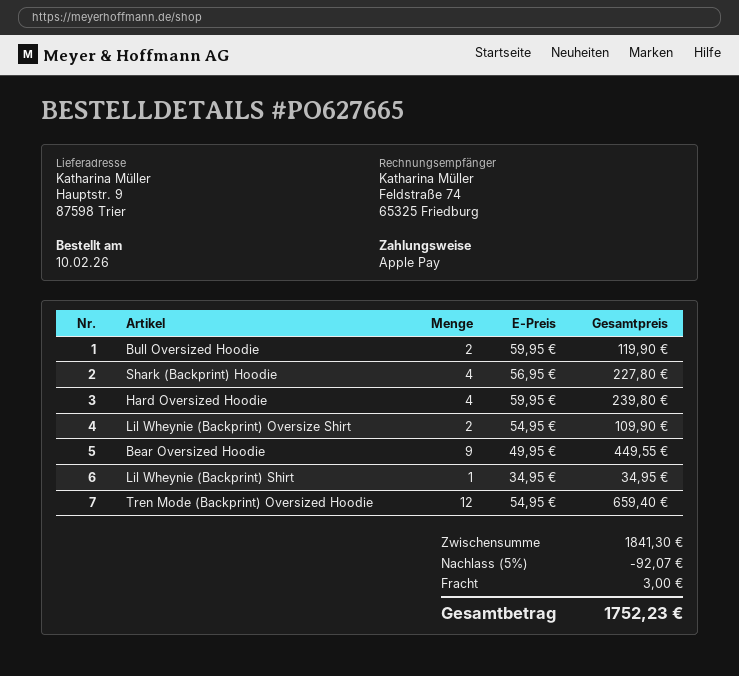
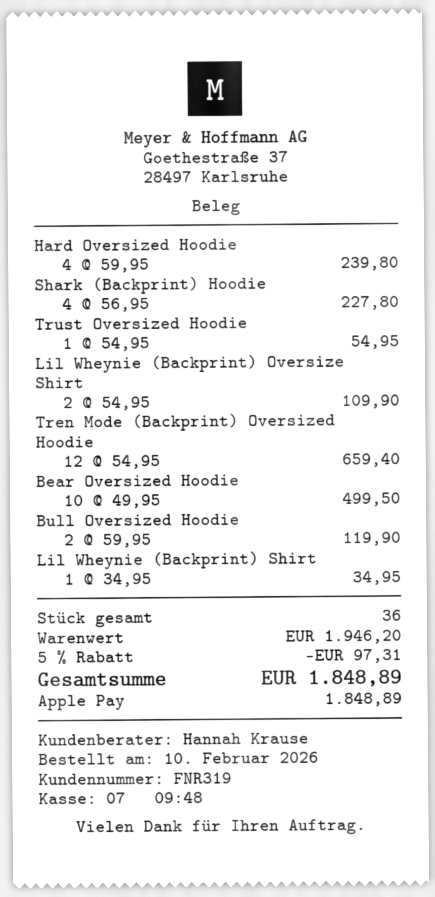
Bear Oversized Hoodie: 9 x 49.95 = 449.55 -> 10 x 49.95 = 499.50
Trust Oversized Hoodie: none -> 1 x 54.95 = 54.95
subtotal: 1841.30 -> 1946.20
discount: 5% = 92.07 -> 5% = 97.31
shipping: 3.00 -> none
total: 1752.23 -> 1848.89

